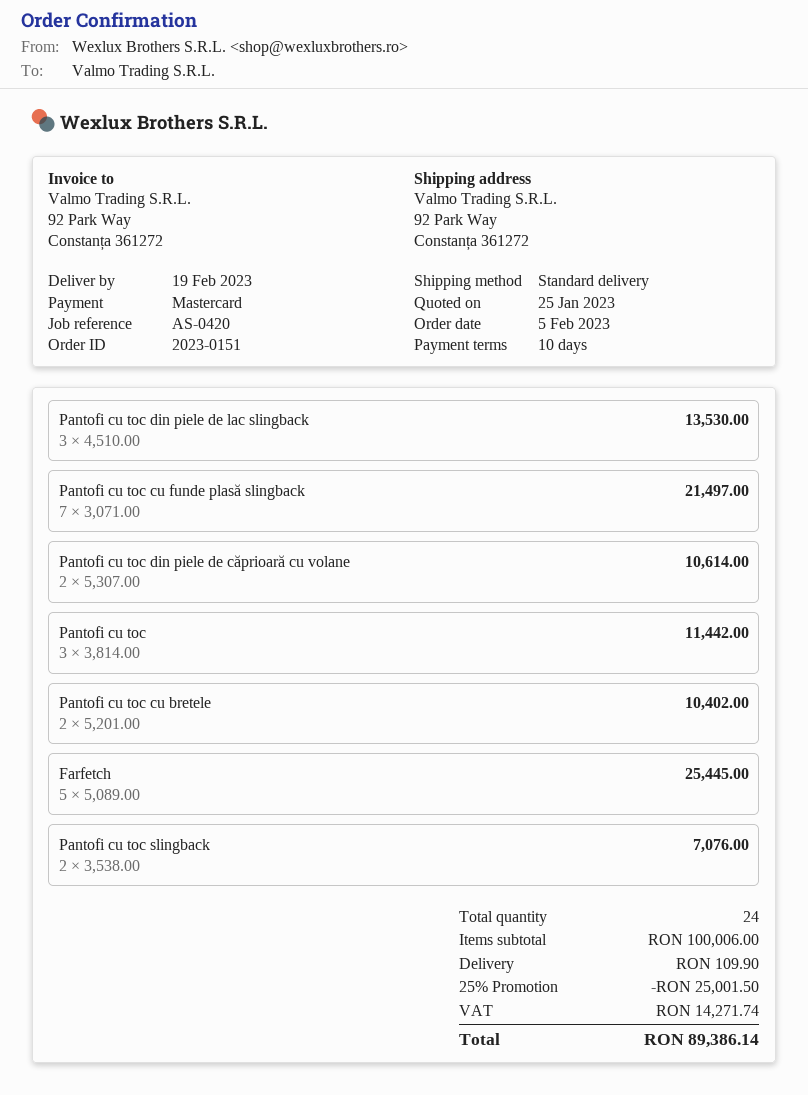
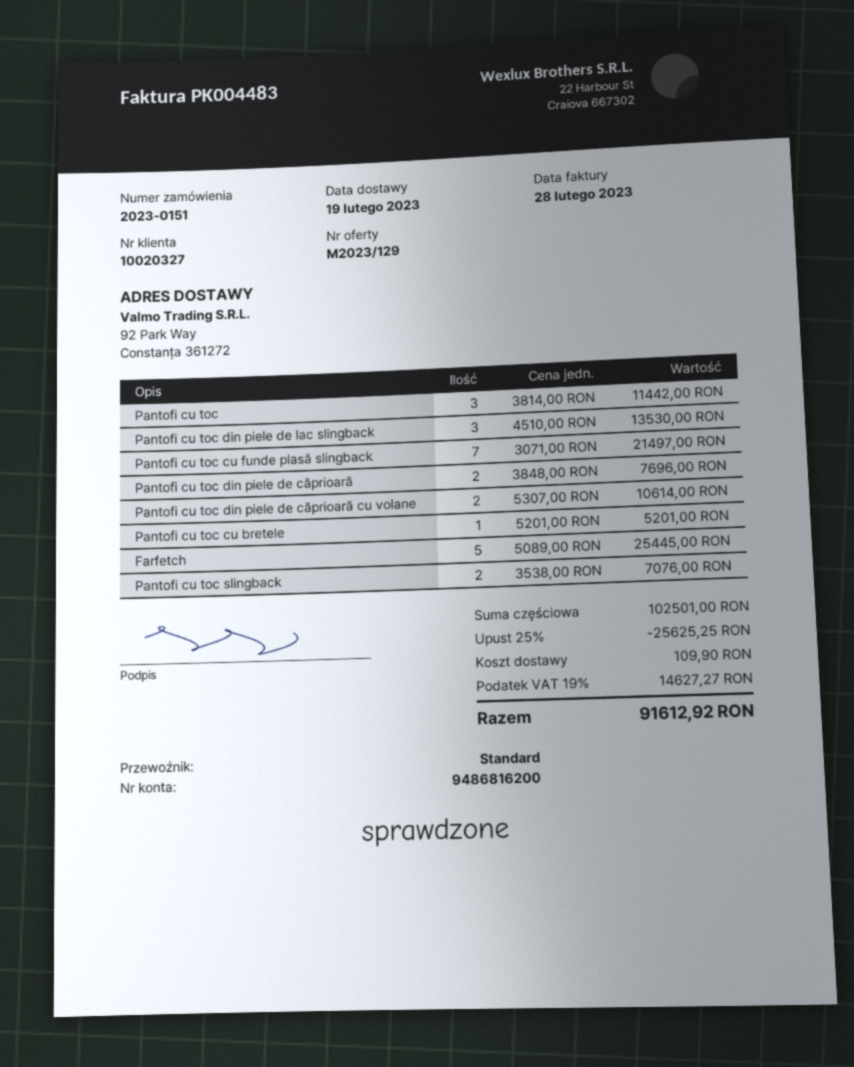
Pantofi cu toc cu bretele: 2 x 5201.00 = 10402.00 -> 1 x 5201.00 = 5201.00
Pantofi cu toc din piele de căprioară: none -> 2 x 3848.00 = 7696.00
subtotal: 100006.00 -> 102501.00
discount: 25% = 25001.50 -> 25% = 25625.25
tax: 14271.74 -> 14627.27
total: 89386.14 -> 91612.92

